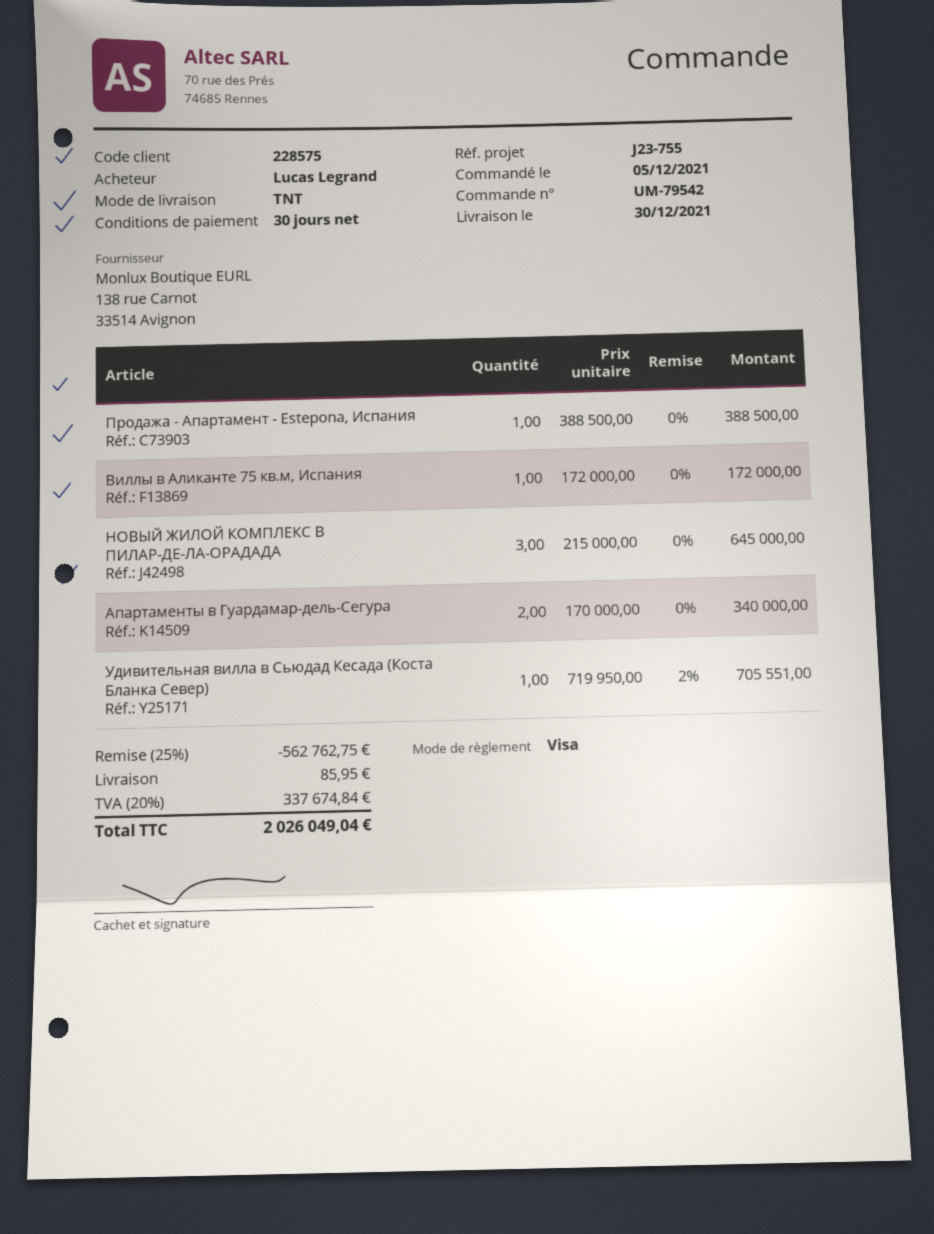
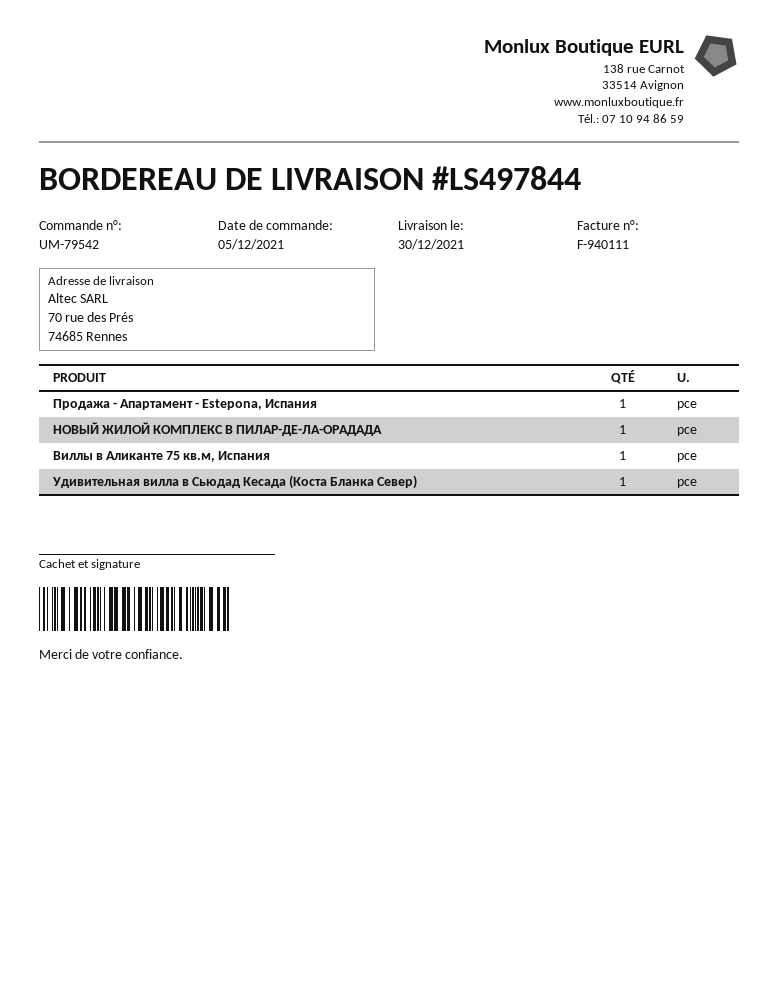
НОВЫЙ ЖИЛОЙ КОМПЛЕКС В ПИЛАР-ДЕ-ЛА-ОРАДАДА: 3 -> 1
Апартаменты в Гуардамар-дель-Сегура: 2 -> none

